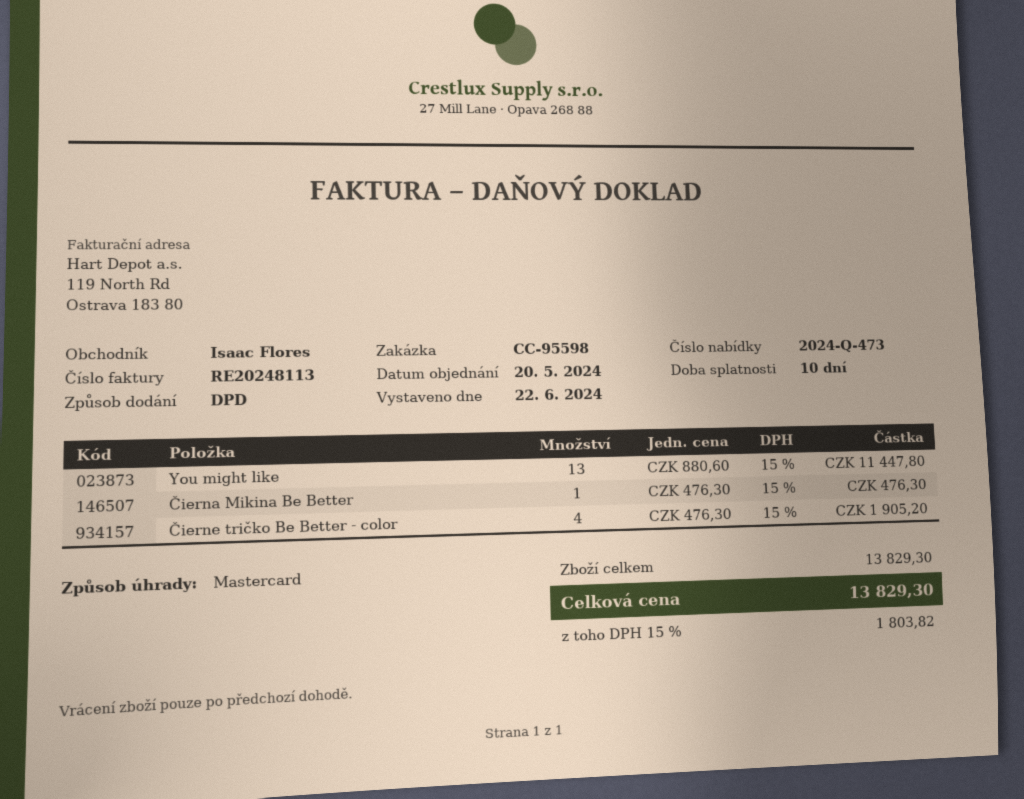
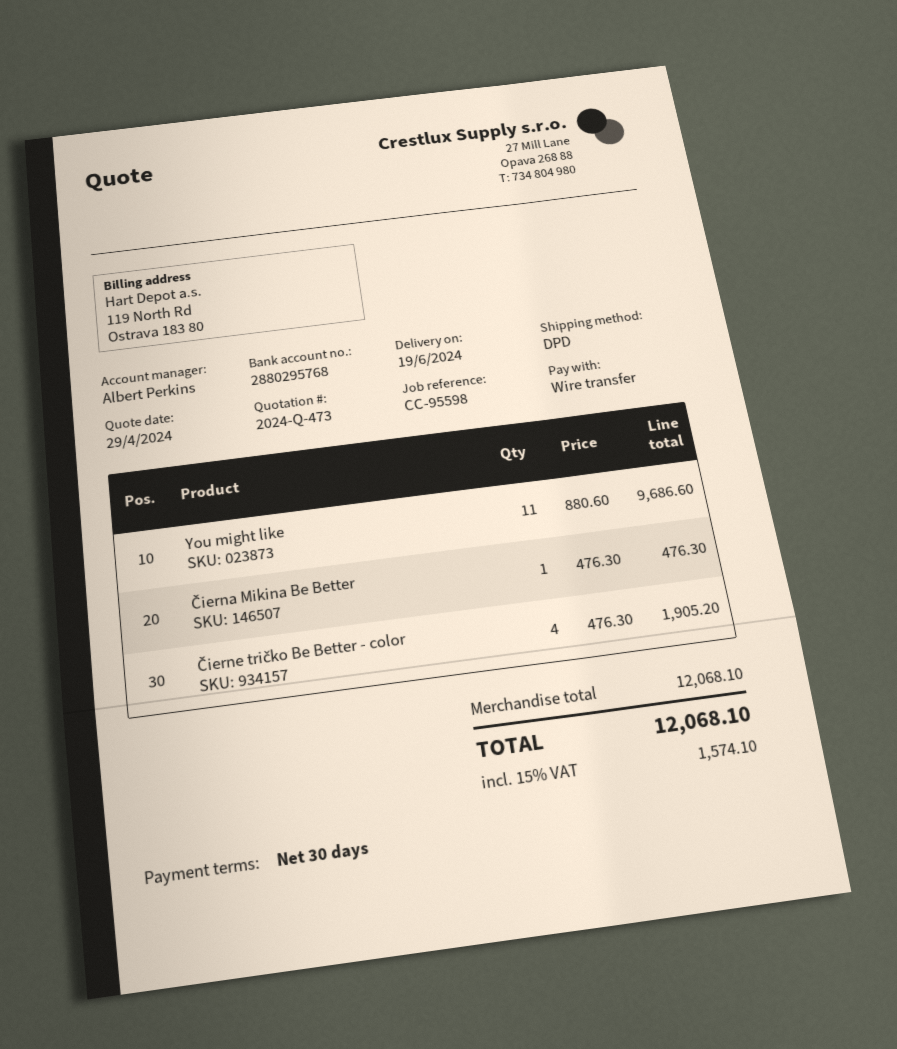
payment terms: 10 days -> 30 days
sales rep: Isaac Flores -> Albert Perkins
payment method: Mastercard -> bank transfer
You might like: 13 x 880.60 = 11447.80 -> 11 x 880.60 = 9686.60
subtotal: 13829.30 -> 12068.10
tax: 15% = 1803.82 -> 15% = 1574.10
total: 13829.30 -> 12068.10

